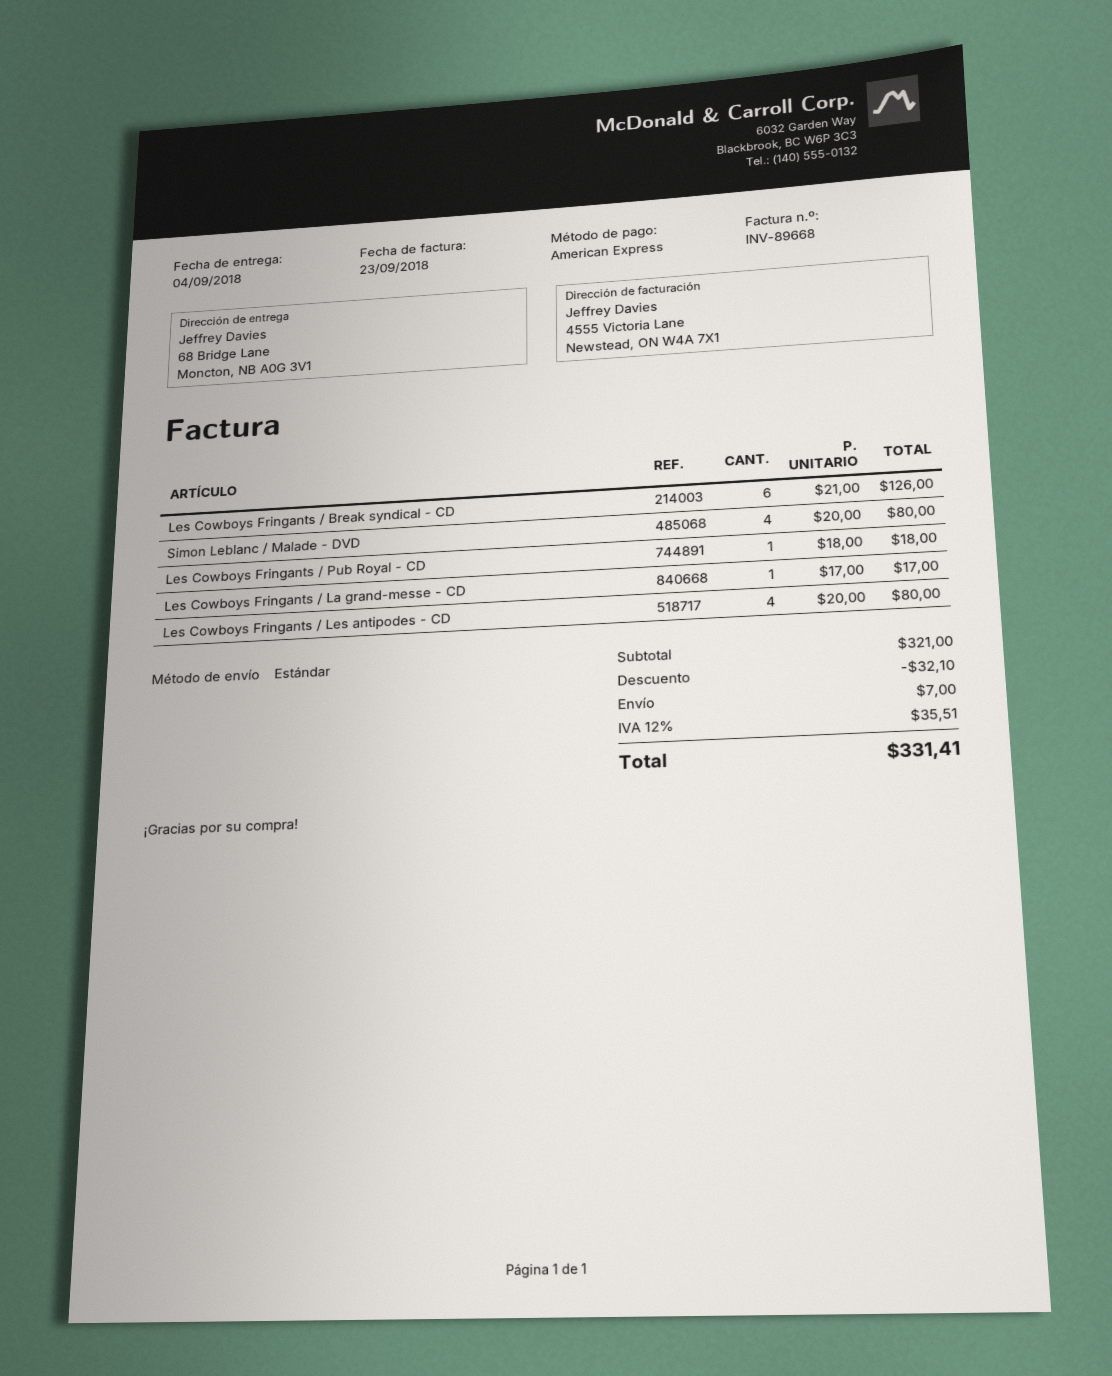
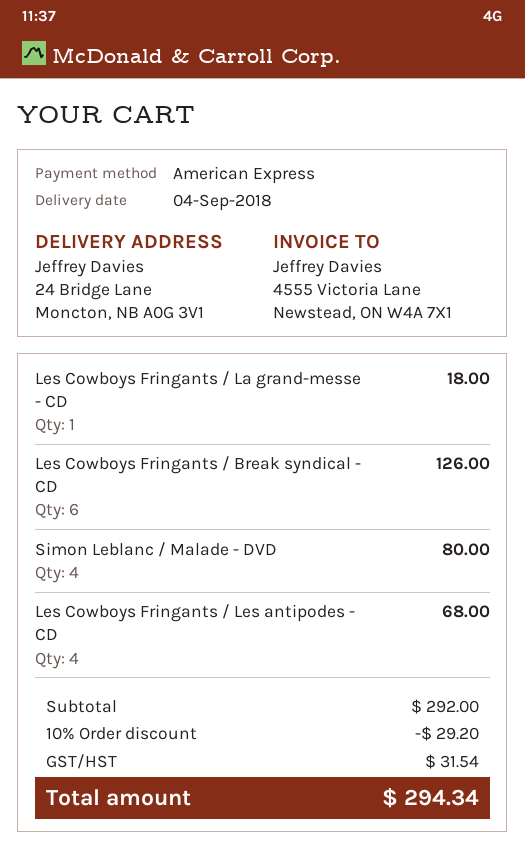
ship to: 68 Bridge Lane, Moncton, NB A0G 3V1 -> 24 Bridge Lane, Moncton, NB A0G 3V1
Les Cowboys Fringants / Pub Royal - CD: 1 for 18.00 -> none
Les Cowboys Fringants / La grand-messe - CD: 1 for 17.00 -> 1 for 18.00
Les Cowboys Fringants / Les antipodes - CD: 4 for 80.00 -> 4 for 68.00
subtotal: 321.00 -> 292.00
discount: 32.10 -> 29.20
shipping: 7.00 -> none
tax: 35.51 -> 31.54
total: 331.41 -> 294.34

